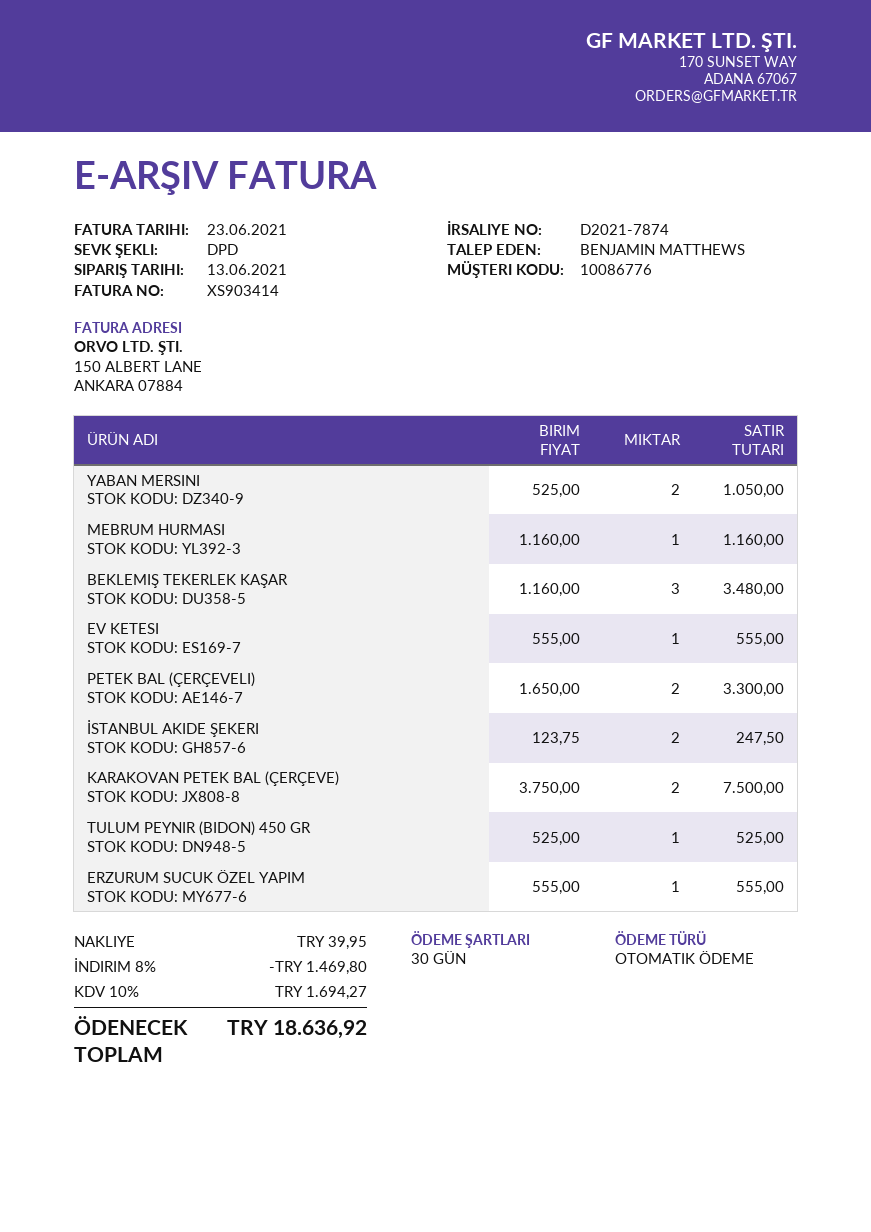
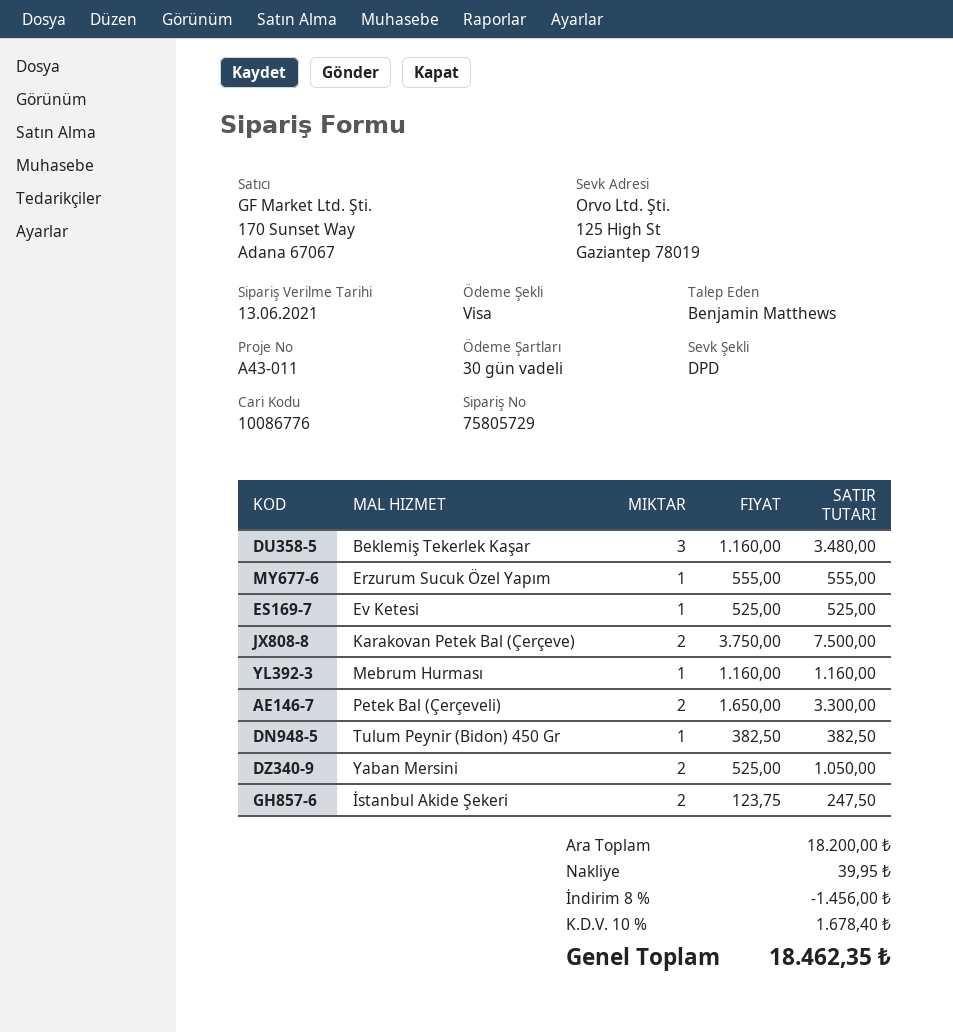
payment method: direct debit -> Visa
EV KETESI: 1 x 555.00 = 555.00 -> 1 x 525.00 = 525.00
TULUM PEYNIR (BIDON) 450 GR: 1 x 525.00 = 525.00 -> 1 x 382.50 = 382.50
discount: 8% = 1469.80 -> 8% = 1456.00
tax: 10% = 1694.27 -> 10% = 1678.40
total: 18636.92 -> 18462.35

